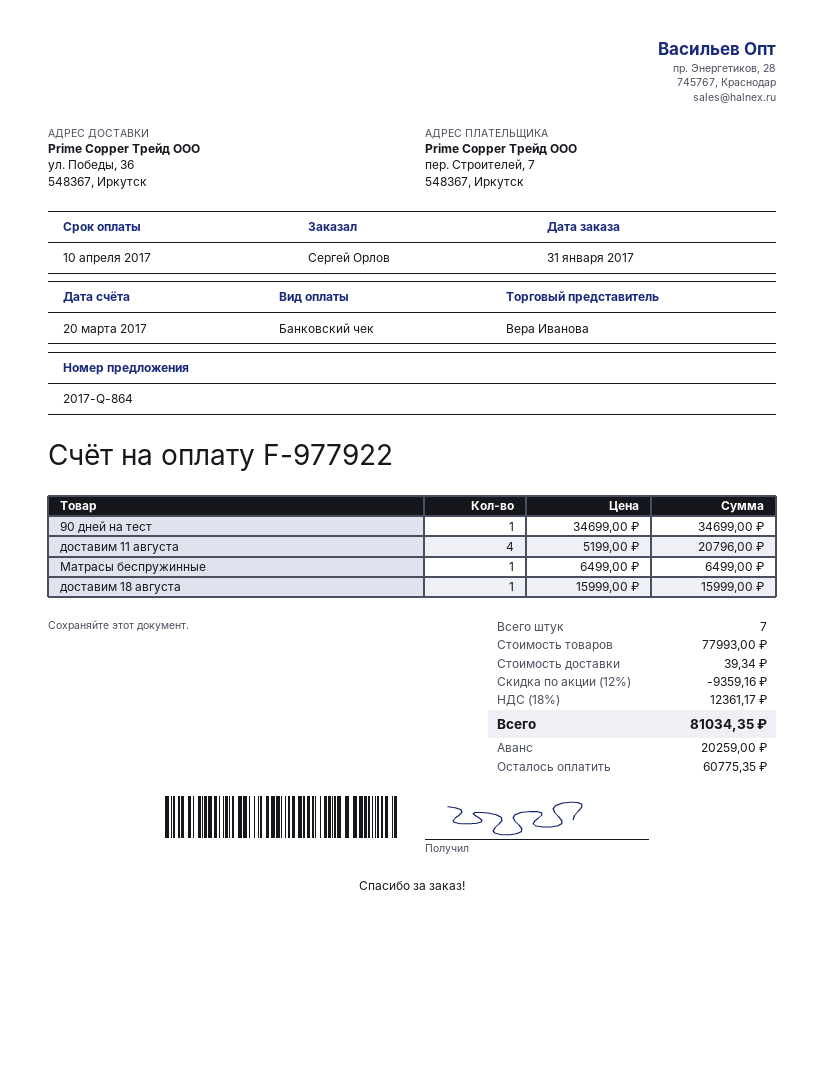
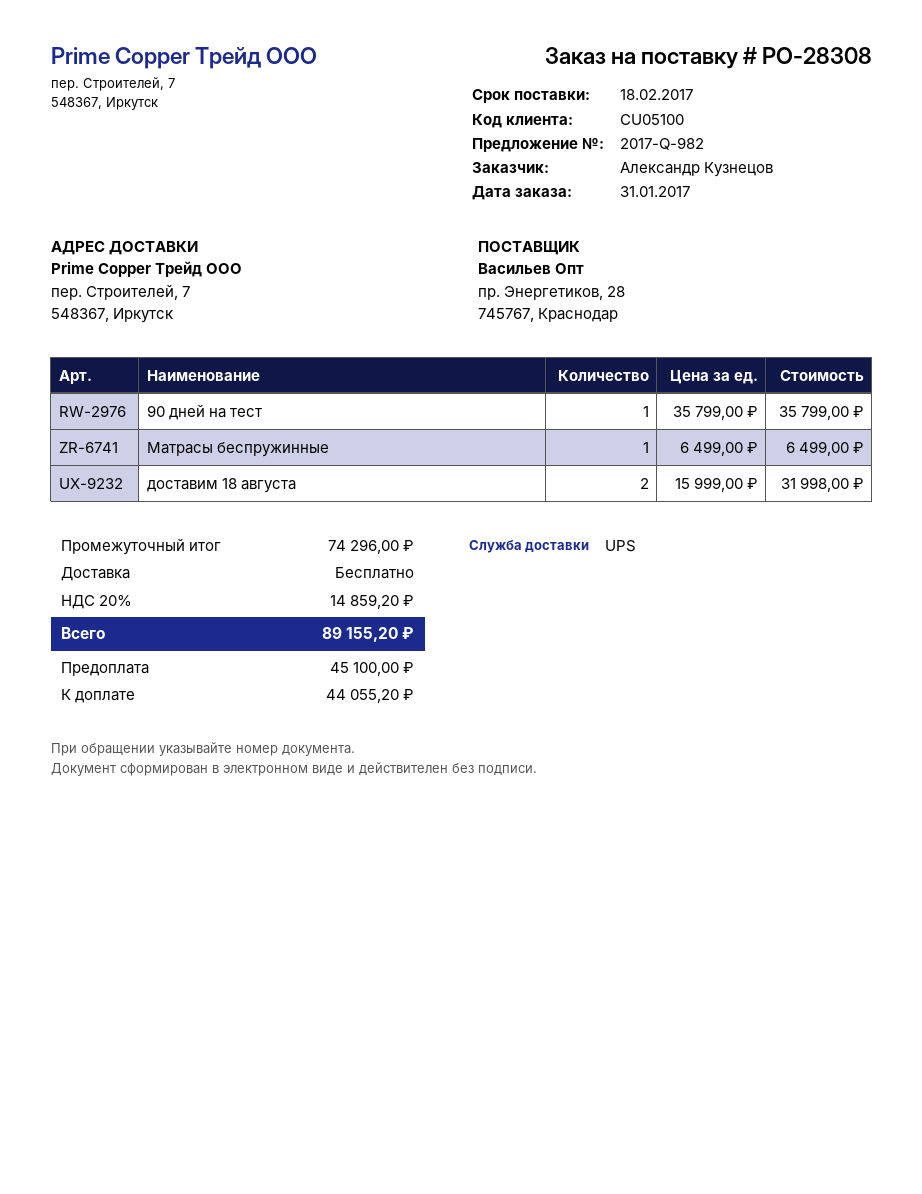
quote number: 2017-Q-864 -> 2017-Q-982
ordered by: Сергей Орлов -> Александр Кузнецов
ship to: ул. Победы, 36, 548367, Иркутск -> пер. Строителей, 7, 548367, Иркутск
90 дней на тест: 1 x 34699.00 = 34699.00 -> 1 x 35799.00 = 35799.00
доставим 11 августа: 4 x 5199.00 = 20796.00 -> none
доставим 18 августа: 1 x 15999.00 = 15999.00 -> 2 x 15999.00 = 31998.00
subtotal: 77993.00 -> 74296.00
discount: 12% = 9359.16 -> none
shipping: 39.34 -> 0.00
tax: 18% = 12361.17 -> 20% = 14859.20
total: 81034.35 -> 89155.20
deposit: 20259.00 -> 45100.00
balance: 60775.35 -> 44055.20

